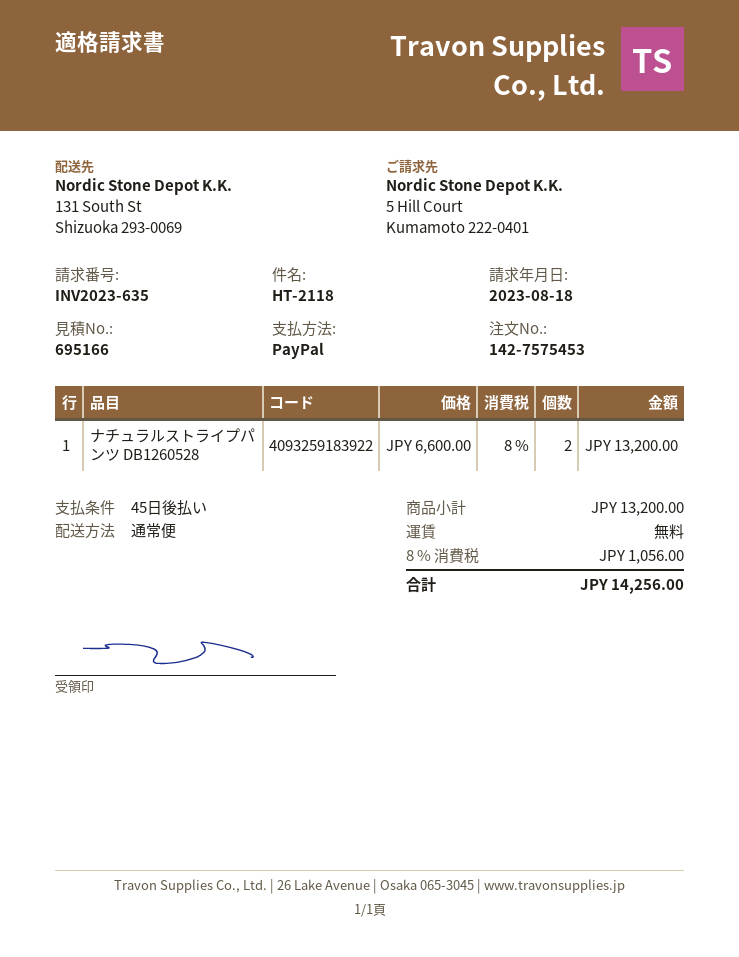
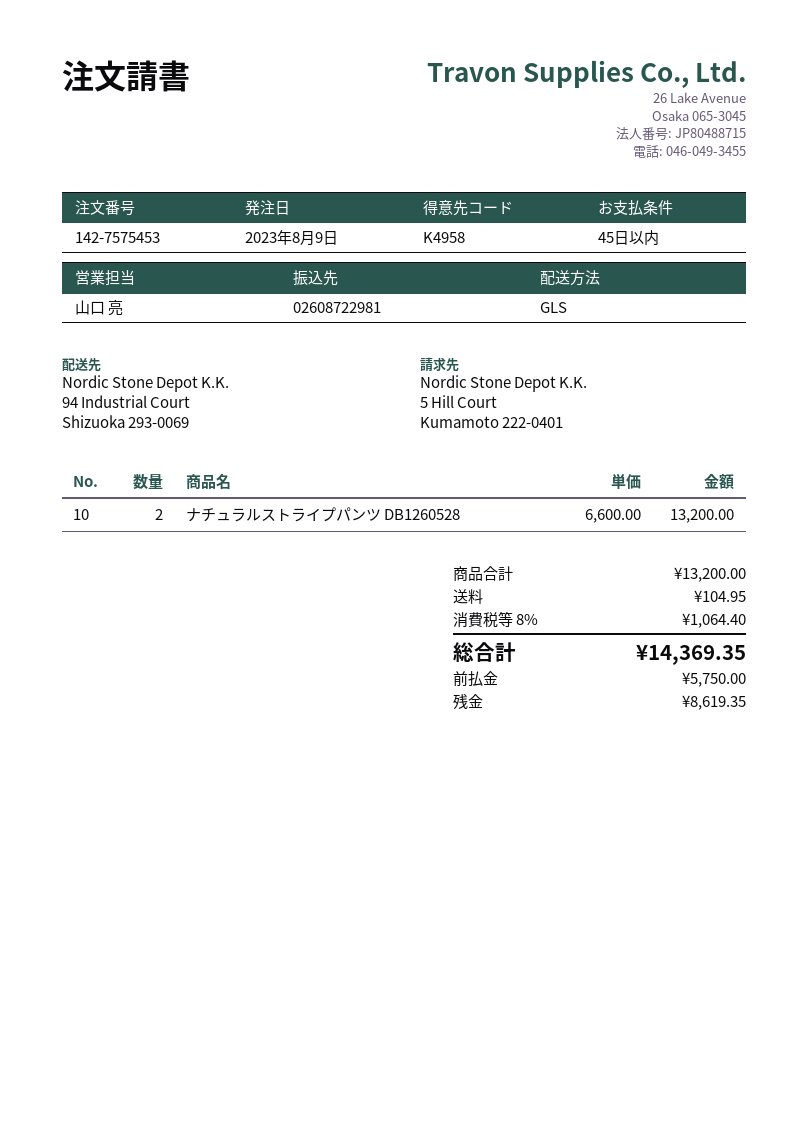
shipping method: standard -> GLS
ship to: 131 South St, Shizuoka 293-0069 -> 94 Industrial Court, Shizuoka 293-0069
shipping: 0.00 -> 104.95
tax: 8% = 1056.00 -> 8% = 1064.40
total: 14256.00 -> 14369.35

